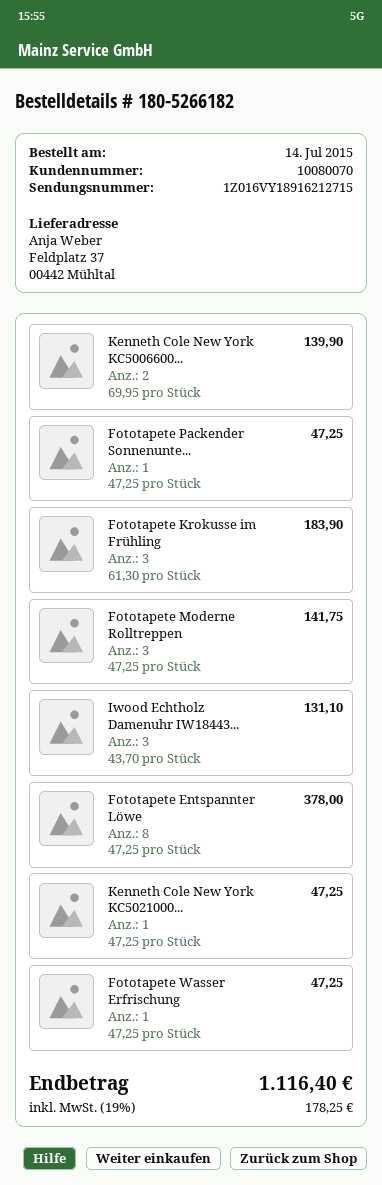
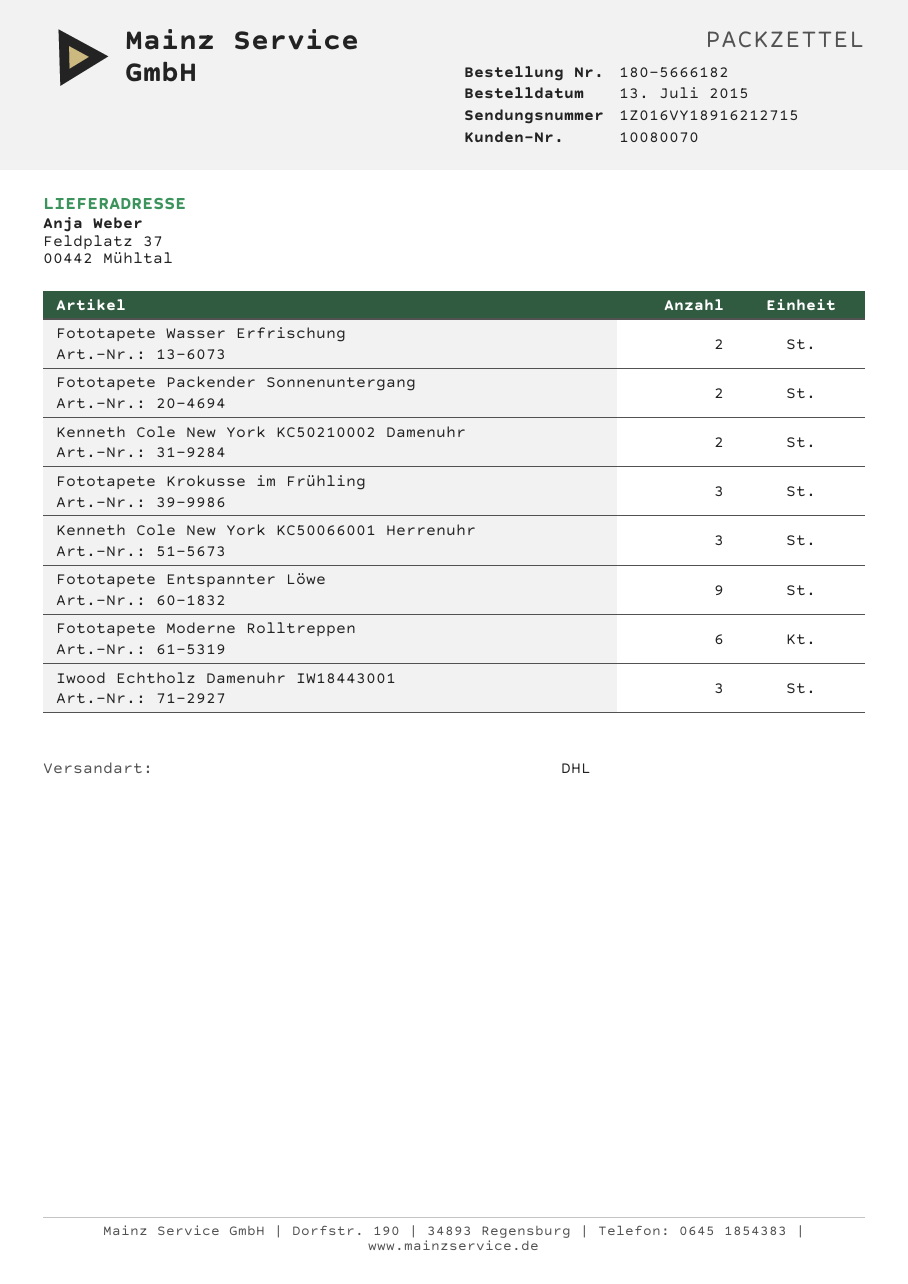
order number: 180-5266182 -> 180-5666182
order date: 2015-07-14 -> 2015-07-13
Kenneth Cole New York KC5006600...: 2 -> 3
Fototapete Packender Sonnenunte...: 1 -> 2
Fototapete Moderne Rolltreppen: 3 -> 6
Fototapete Entspannter Löwe: 8 -> 9
Kenneth Cole New York KC5021000...: 1 -> 2
Fototapete Wasser Erfrischung: 1 -> 2

